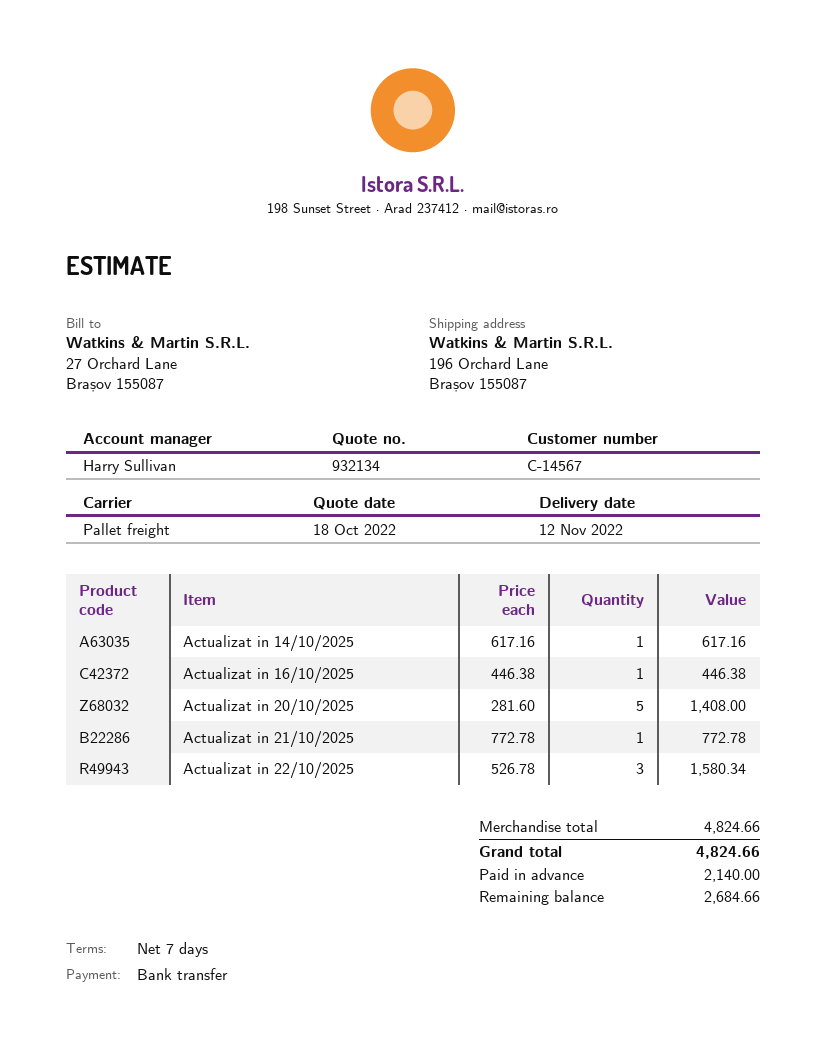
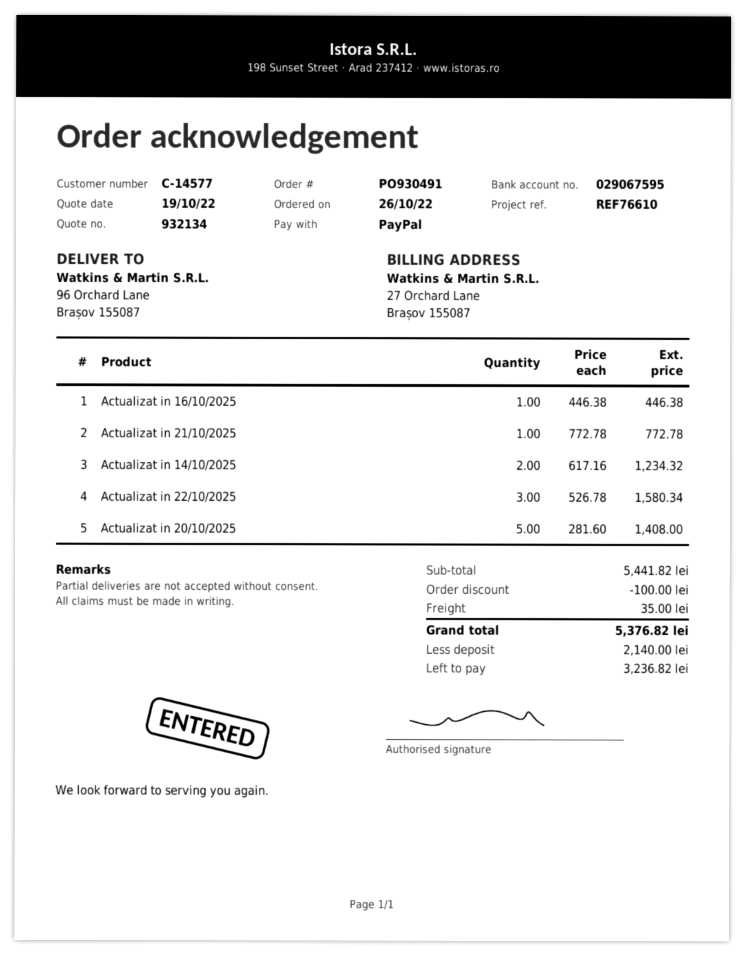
quote date: 2022-10-18 -> 2022-10-19
customer number: C-14567 -> C-14577
payment method: bank transfer -> PayPal
ship to: 196 Orchard Lane, Brașov 155087 -> 96 Orchard Lane, Brașov 155087
Actualizat in 14/10/2025: 1 x 617.16 = 617.16 -> 2 x 617.16 = 1234.32
subtotal: 4824.66 -> 5441.82
discount: none -> 100.00
shipping: none -> 35.00
total: 4824.66 -> 5376.82
balance: 2684.66 -> 3236.82

